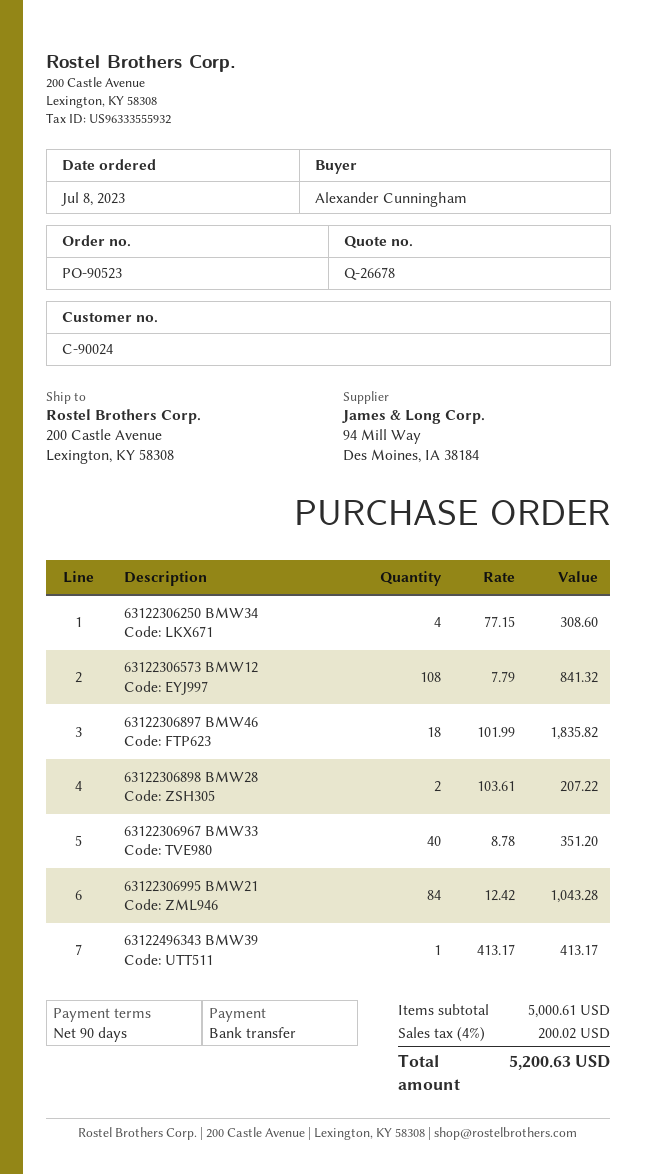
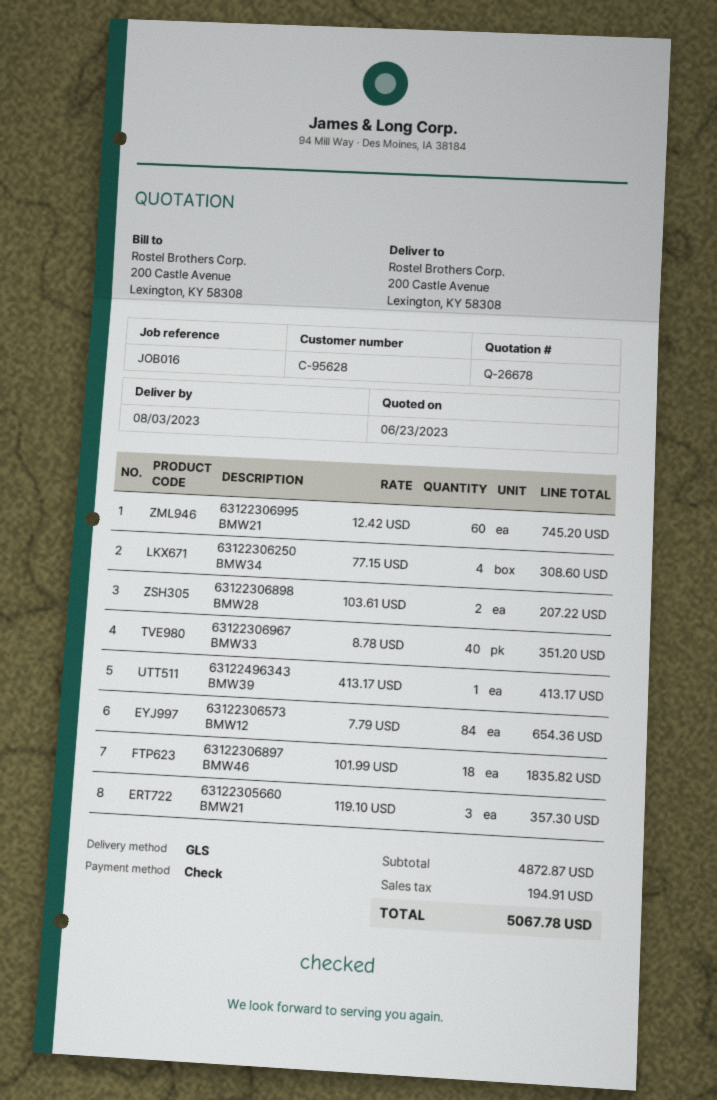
customer number: C-90024 -> C-95628
payment method: bank transfer -> cheque
63122306573 BMW12: 108 x 7.79 = 841.32 -> 84 x 7.79 = 654.36
63122306995 BMW21: 84 x 12.42 = 1043.28 -> 60 x 12.42 = 745.20
63122305660 BMW21: none -> 3 x 119.10 = 357.30
subtotal: 5000.61 -> 4872.87
tax: 200.02 -> 194.91
total: 5200.63 -> 5067.78

